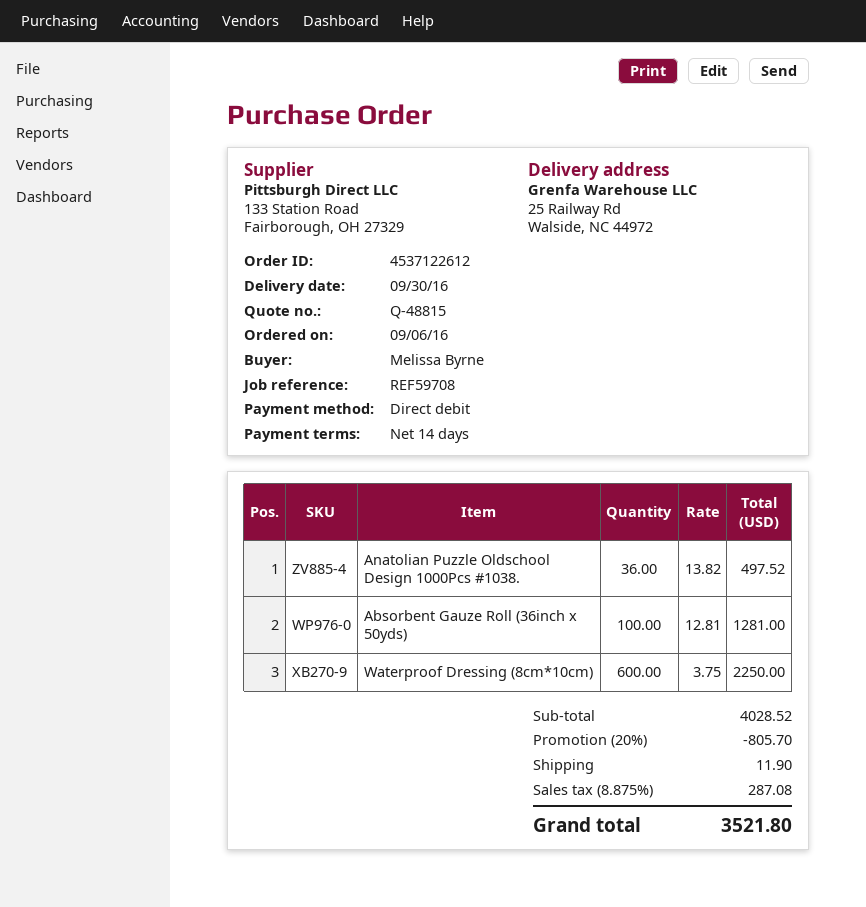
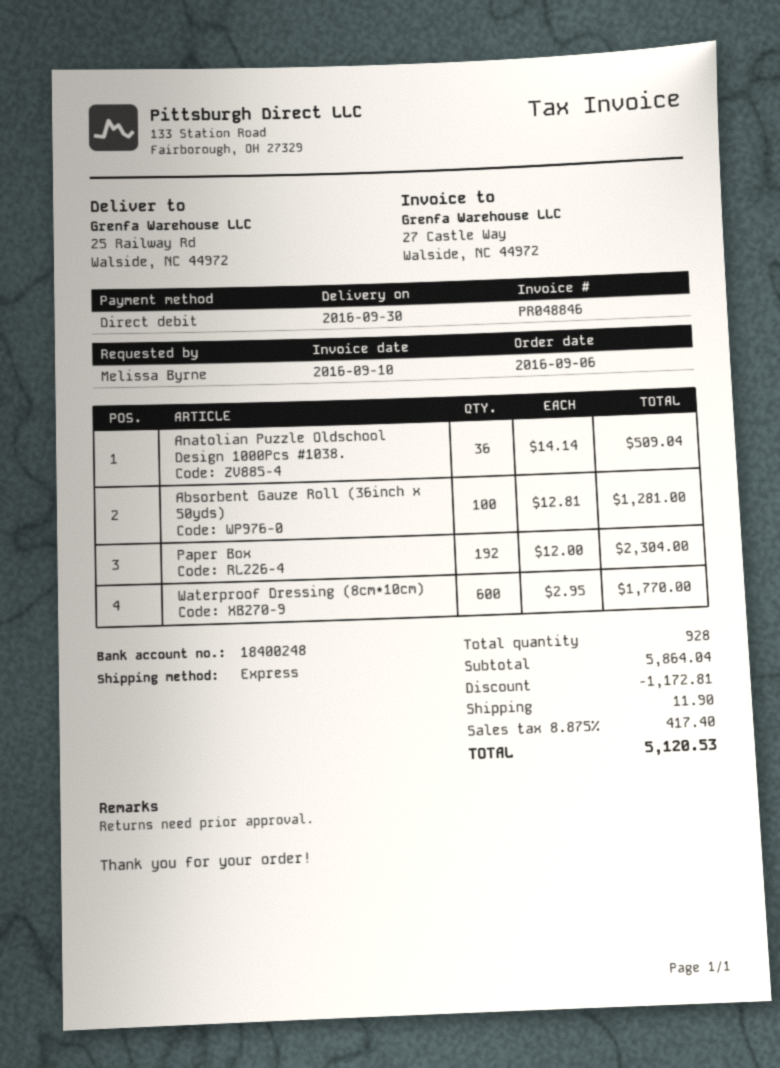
Anatolian Puzzle Oldschool Design 1000Pcs #1038.: 36 x 13.82 = 497.52 -> 36 x 14.14 = 509.04
Waterproof Dressing (8cm*10cm): 600 x 3.75 = 2250.00 -> 600 x 2.95 = 1770.00
Paper Box: none -> 192 x 12.00 = 2304.00
subtotal: 4028.52 -> 5864.04
discount: 805.70 -> 1172.81
tax: 8.875% = 287.08 -> 8.875% = 417.40
total: 3521.80 -> 5120.53

